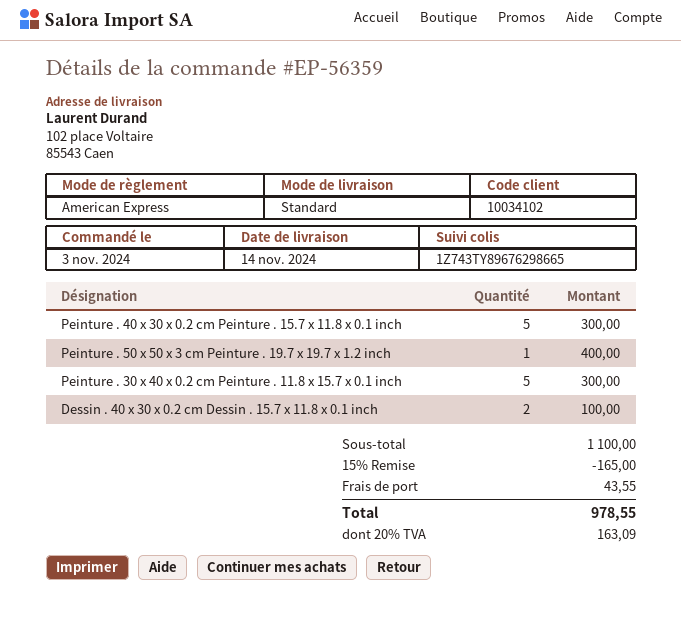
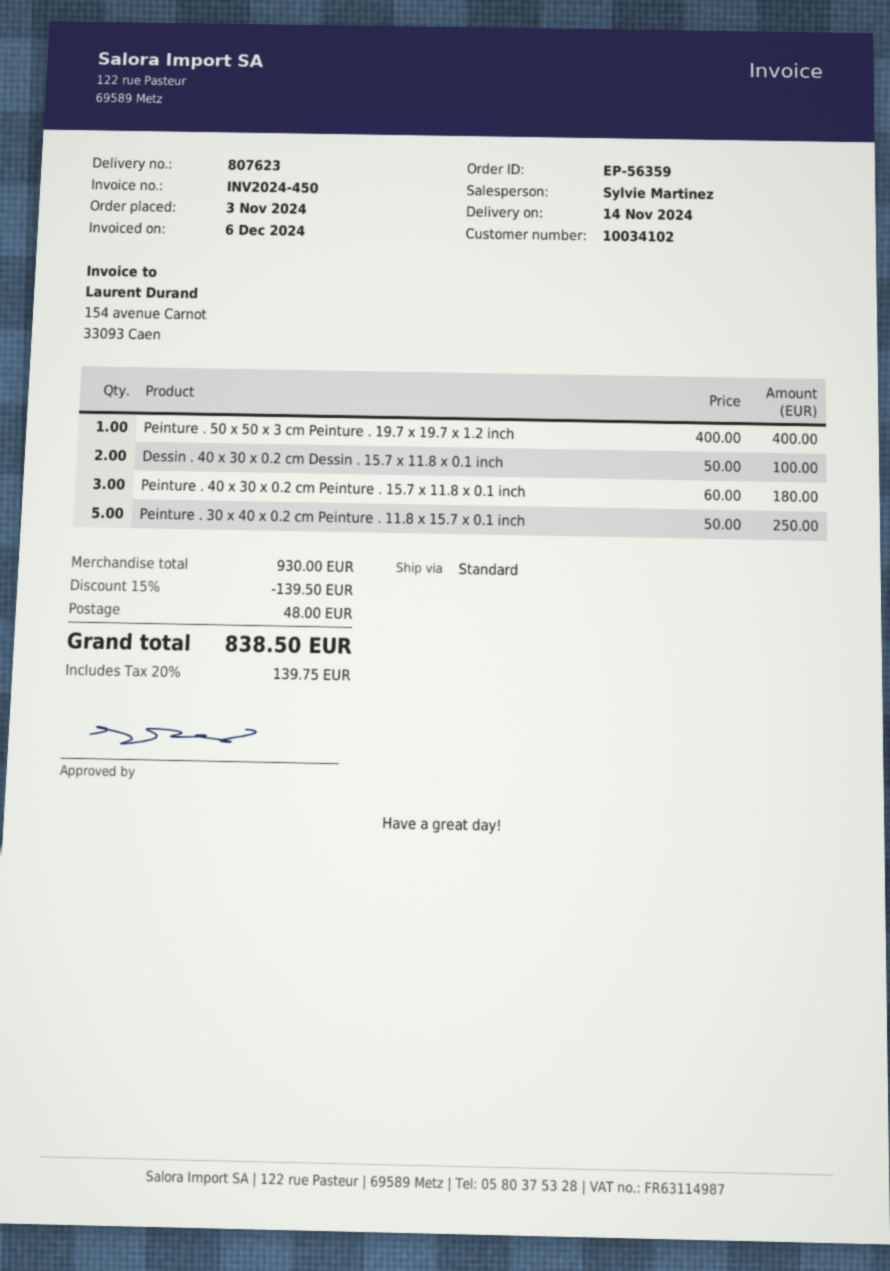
Peinture . 40 x 30 x 0.2 cm Peinture . 15.7 x 11.8 x 0.1 inch: 5 for 300.00 -> 3 for 180.00
Peinture . 30 x 40 x 0.2 cm Peinture . 11.8 x 15.7 x 0.1 inch: 5 for 300.00 -> 5 for 250.00
subtotal: 1100.00 -> 930.00
discount: 15% = 165.00 -> 15% = 139.50
shipping: 43.55 -> 48.00
tax: 20% = 163.09 -> 20% = 139.75
total: 978.55 -> 838.50

